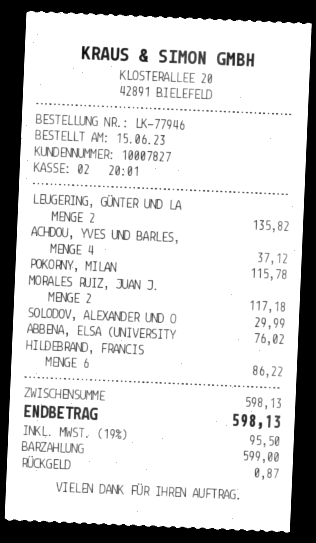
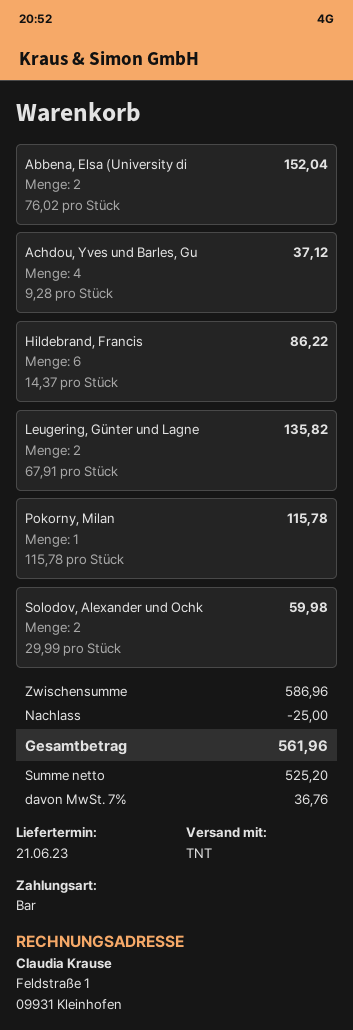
MORALES RUIZ, JUAN J.: 2 for 117.18 -> none
SOLODOV, ALEXANDER UND O: 1 for 29.99 -> 2 for 59.98
ABBENA, ELSA (UNIVERSITY: 1 for 76.02 -> 2 for 152.04
subtotal: 598.13 -> 586.96
discount: none -> 25.00
tax: 19% = 95.50 -> 7% = 36.76
total: 598.13 -> 561.96

